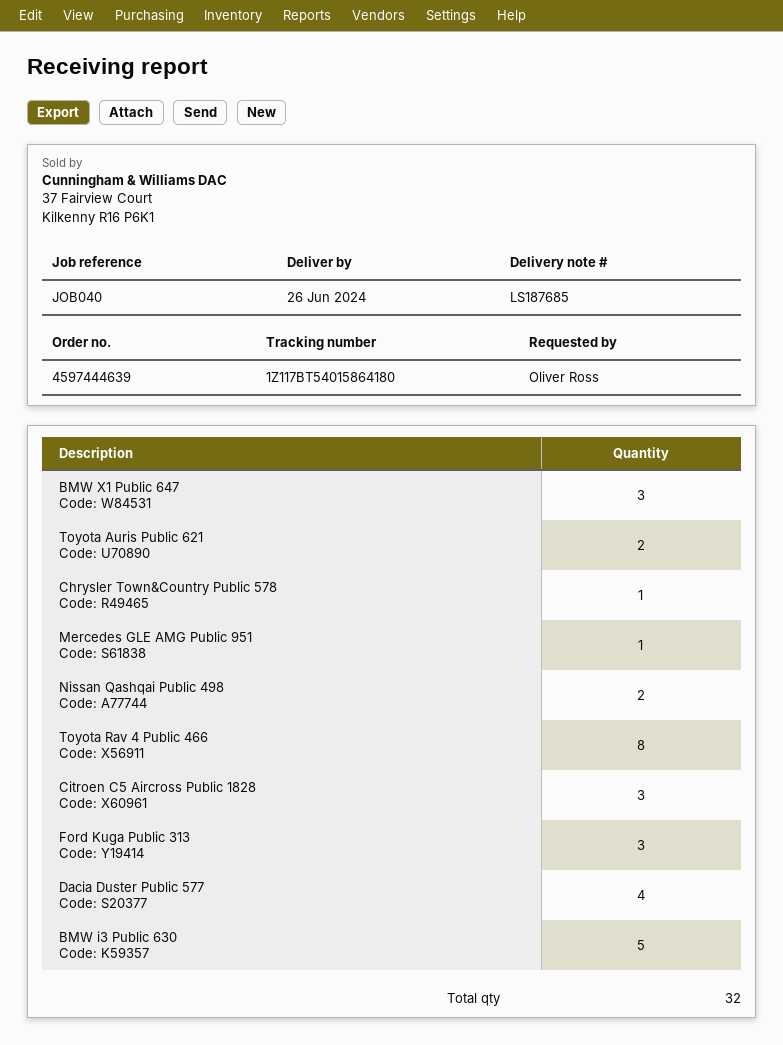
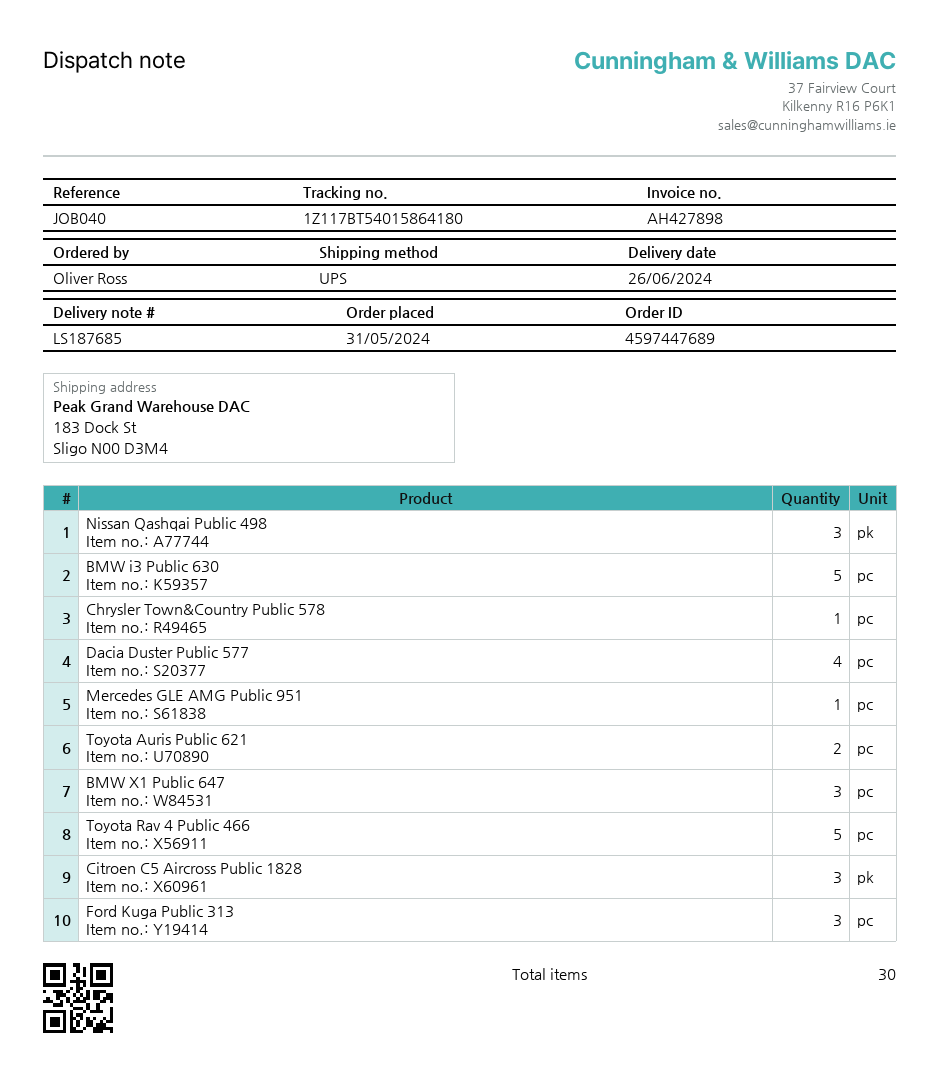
order number: 4597444639 -> 4597447689
Nissan Qashqai Public 498: 2 -> 3
Toyota Rav 4 Public 466: 8 -> 5
total quantity: 32 -> 30

